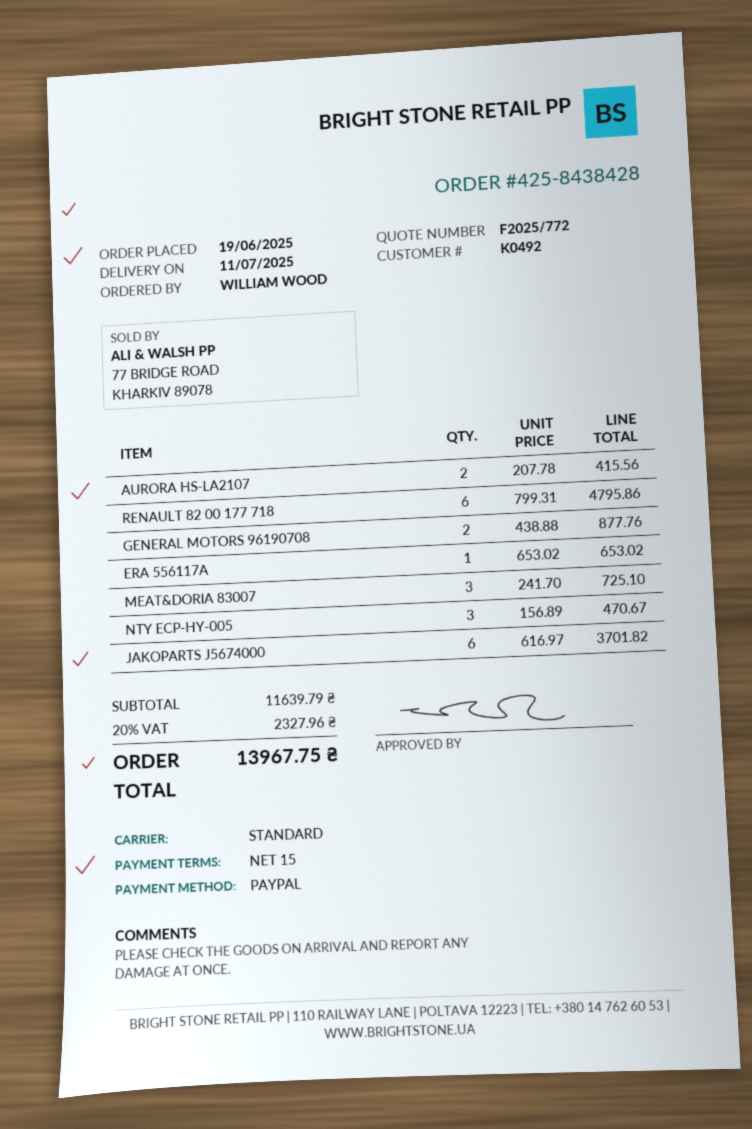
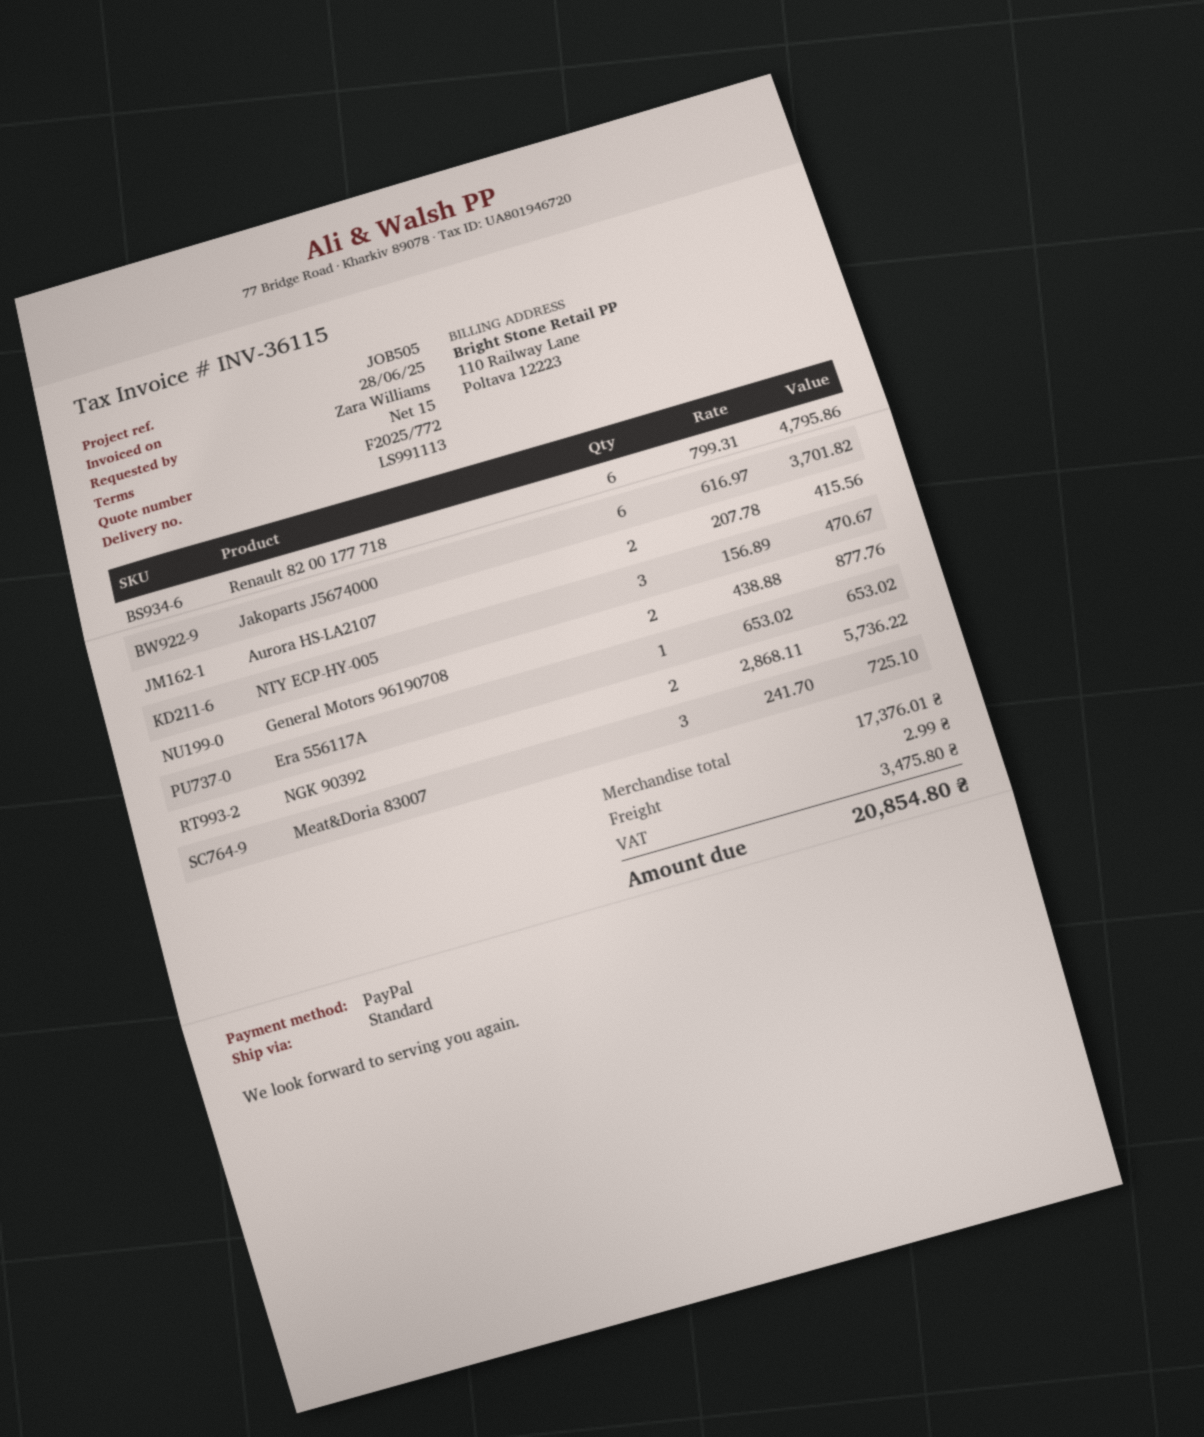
ordered by: WILLIAM WOOD -> Zara Williams
NGK 90392: none -> 2 x 2868.11 = 5736.22
subtotal: 11639.79 -> 17376.01
shipping: none -> 2.99
tax: 2327.96 -> 3475.80
total: 13967.75 -> 20854.80

